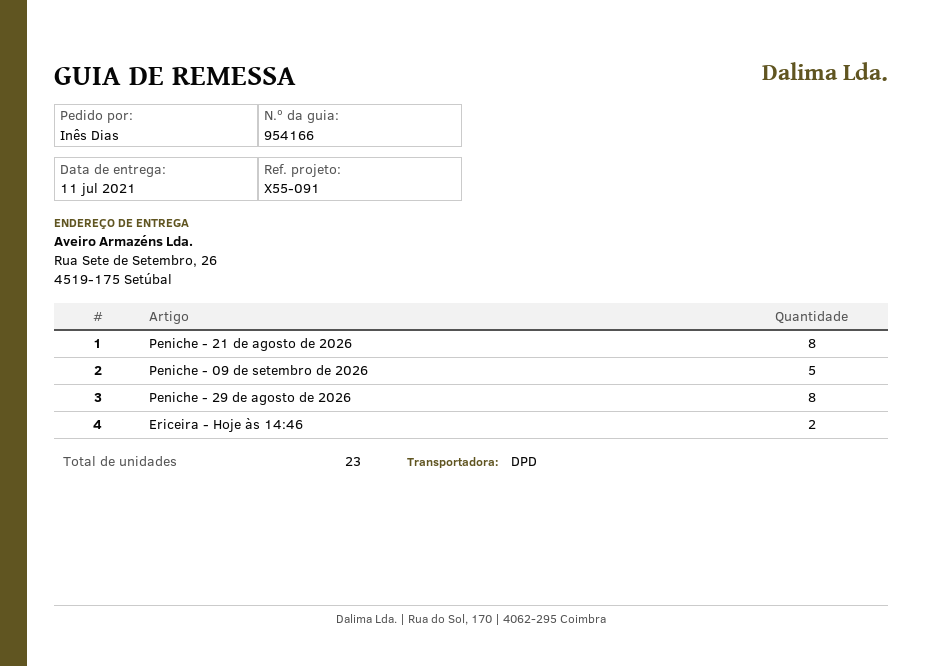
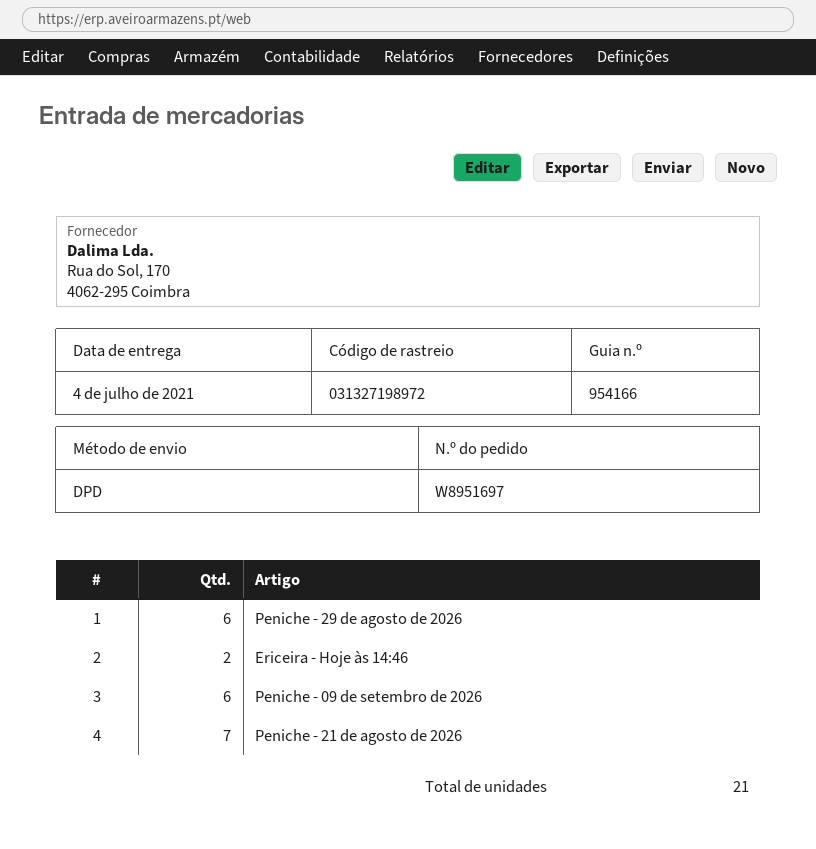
delivery date: 2021-07-11 -> 2021-07-04
Peniche - 21 de agosto de 2026: 8 -> 7
Peniche - 09 de setembro de 2026: 5 -> 6
Peniche - 29 de agosto de 2026: 8 -> 6
total quantity: 23 -> 21

